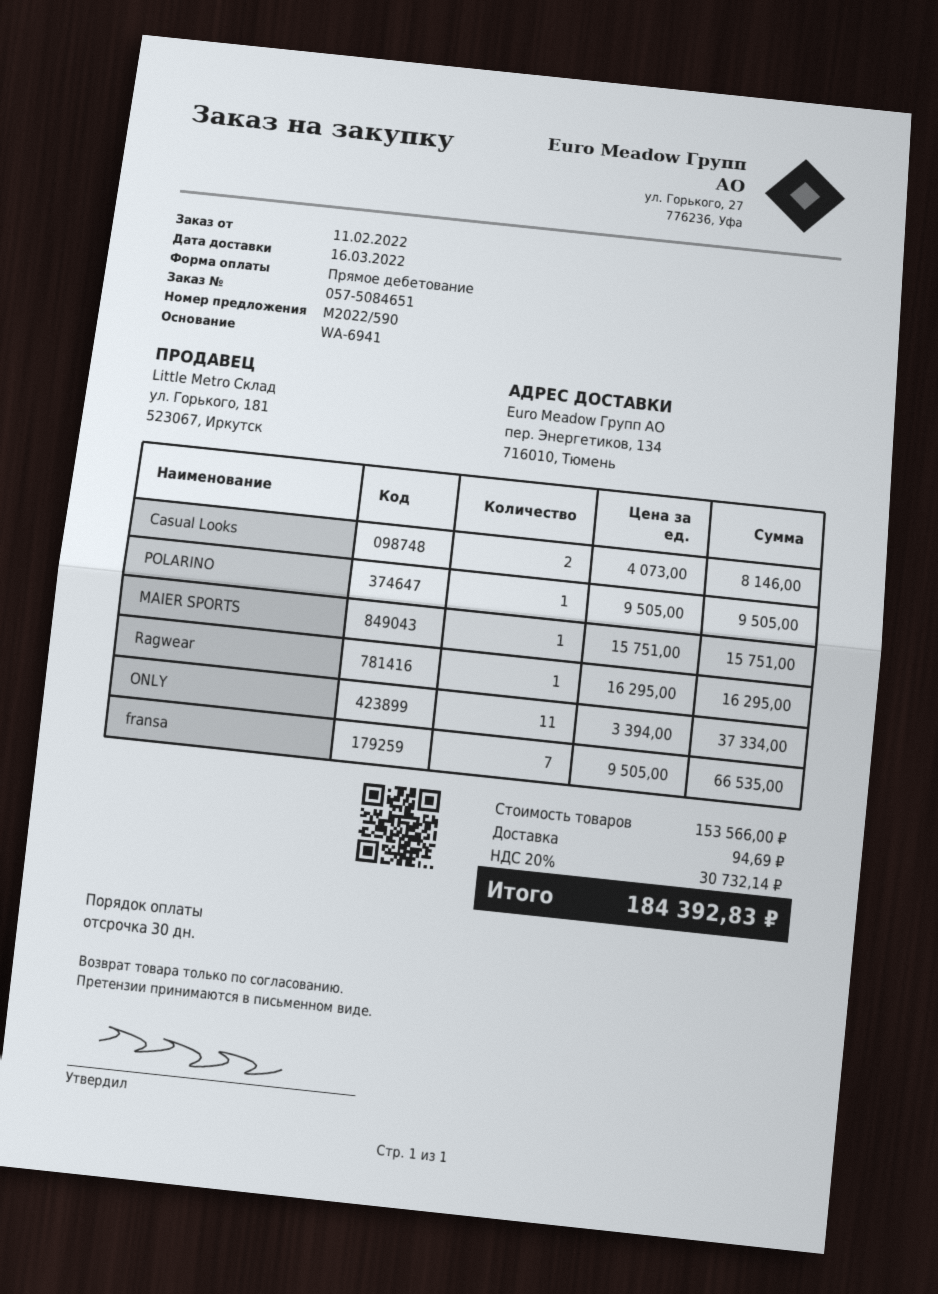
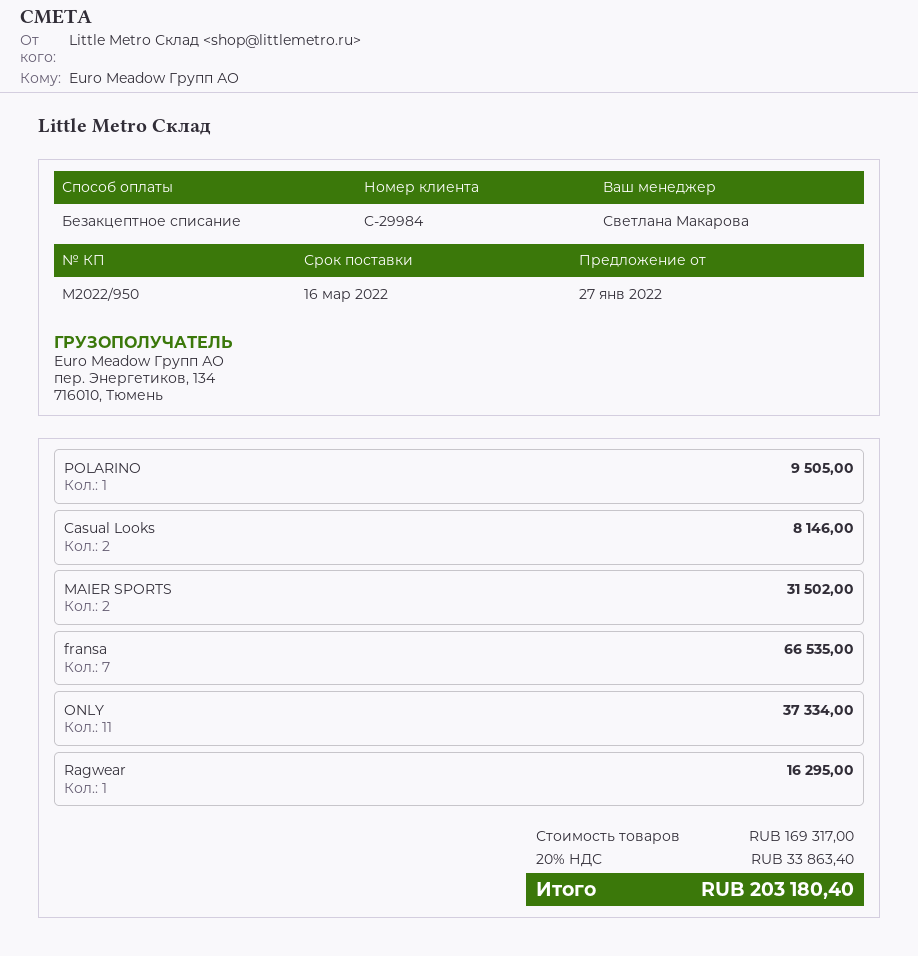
quote number: M2022/590 -> M2022/950
MAIER SPORTS: 1 for 15751.00 -> 2 for 31502.00
subtotal: 153566.00 -> 169317.00
shipping: 94.69 -> none
tax: 20% = 30732.14 -> 20% = 33863.40
total: 184392.83 -> 203180.40

